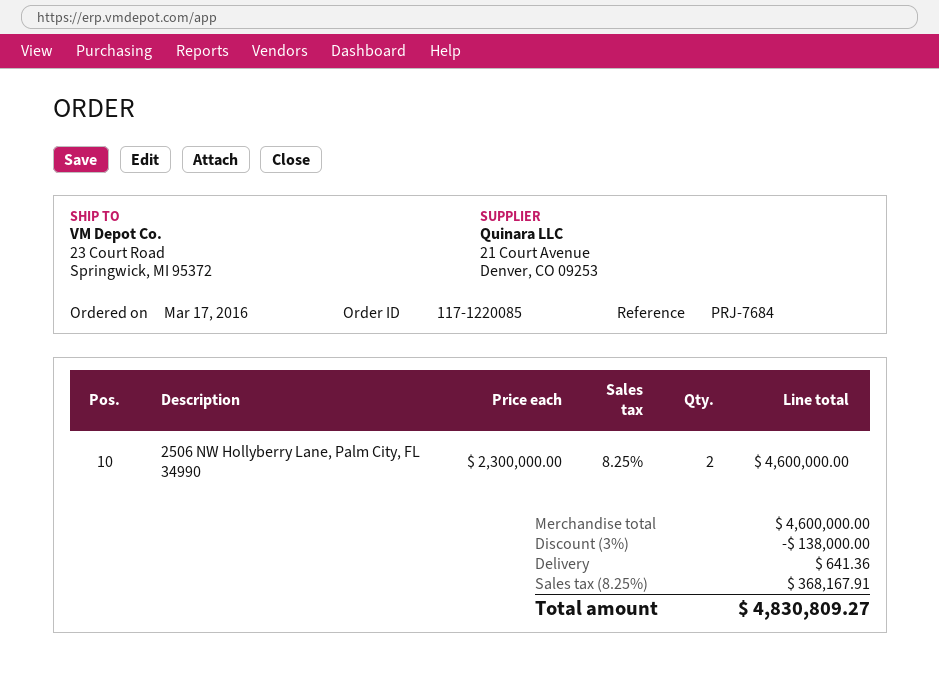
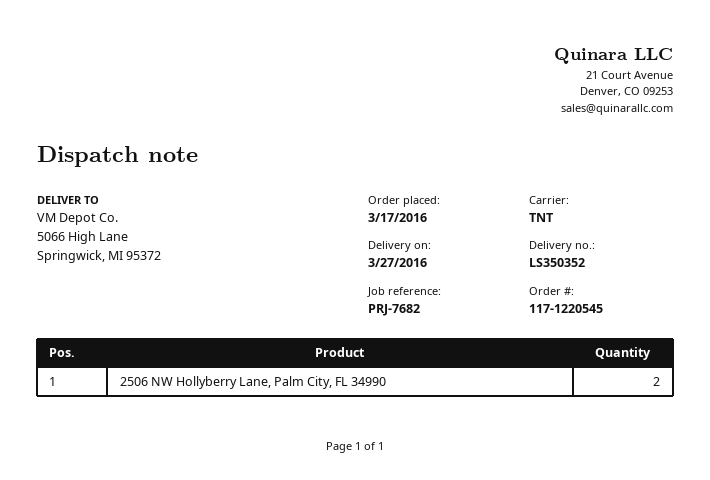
order number: 117-1220085 -> 117-1220545
reference: PRJ-7684 -> PRJ-7682
ship to: 23 Court Road, Springwick, MI 95372 -> 5066 High Lane, Springwick, MI 95372

